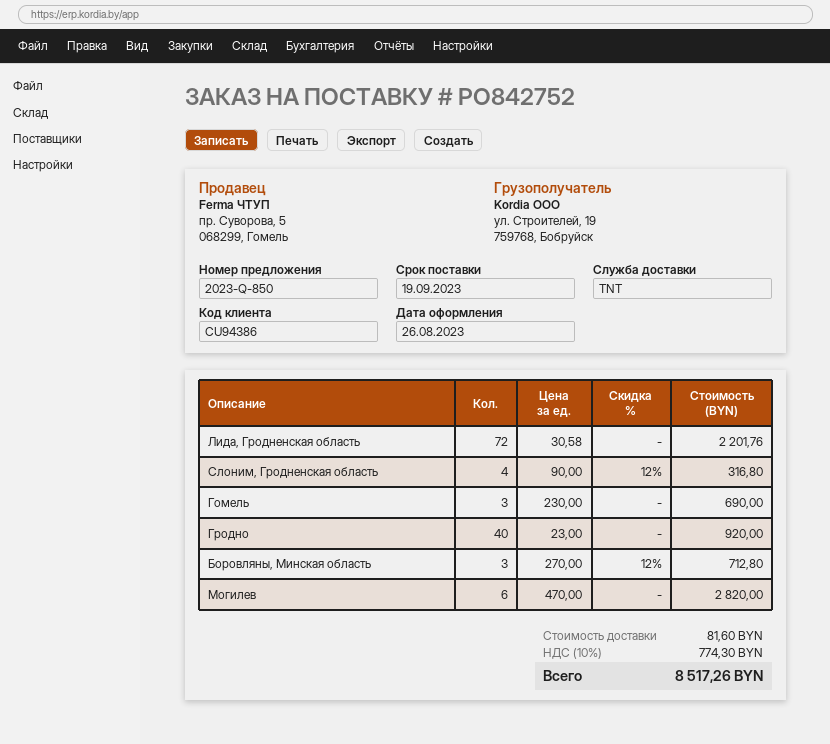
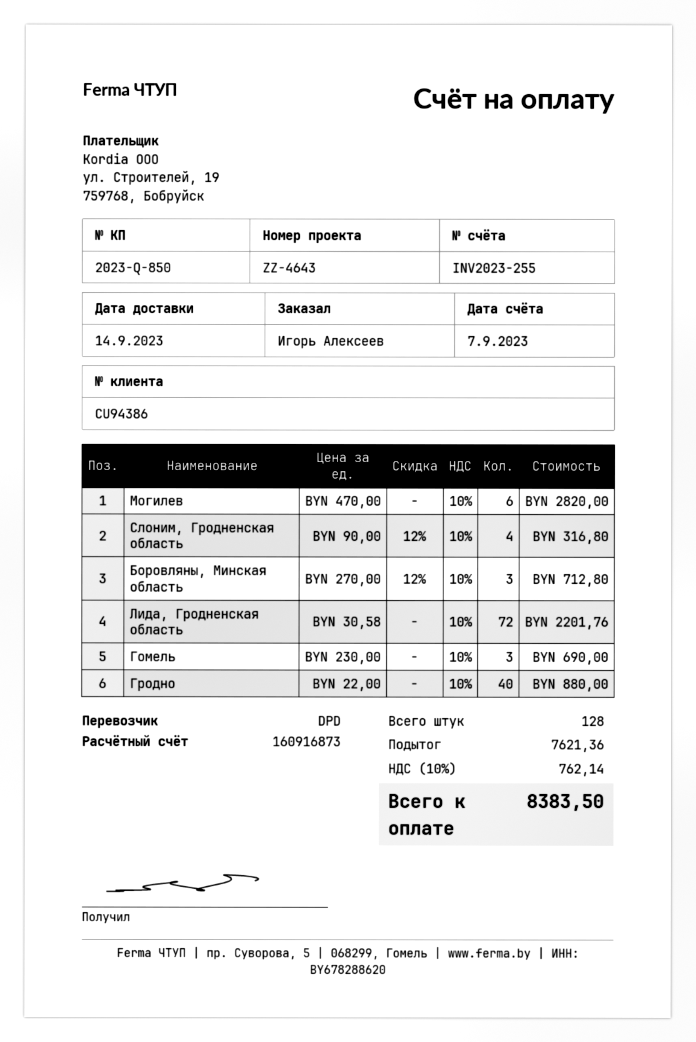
delivery date: 2023-09-19 -> 2023-09-14
shipping method: TNT -> DPD
Гродно: 40 x 23.00 = 920.00 -> 40 x 22.00 = 880.00
shipping: 81.60 -> none
tax: 10% = 774.30 -> 10% = 762.14
total: 8517.26 -> 8383.50

